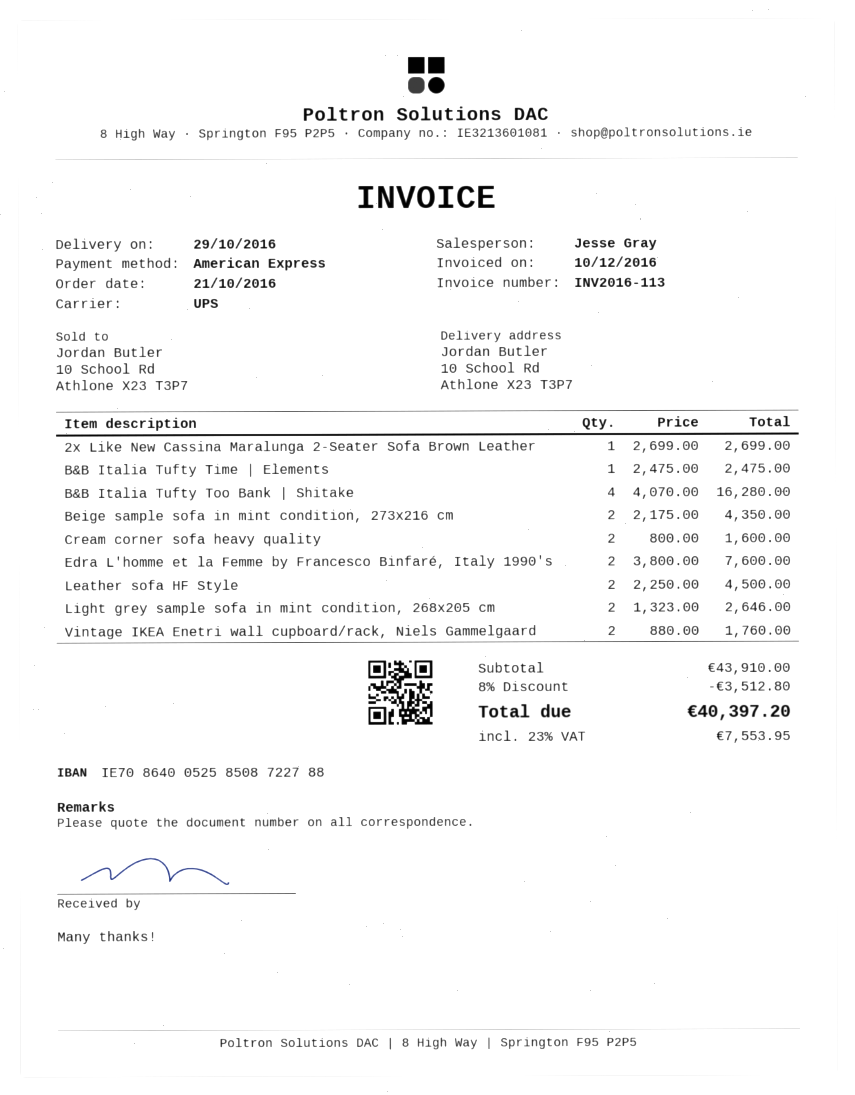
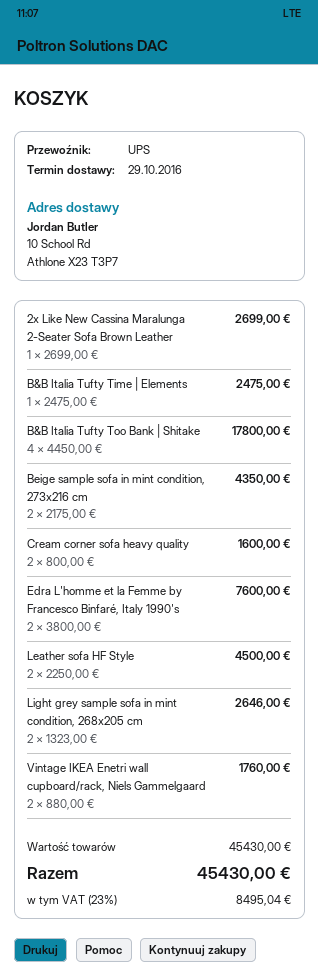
B&B Italia Tufty Too Bank | Shitake: 4 x 4070.00 = 16280.00 -> 4 x 4450.00 = 17800.00
subtotal: 43910.00 -> 45430.00
discount: 8% = 3512.80 -> none
tax: 23% = 7553.95 -> 23% = 8495.04
total: 40397.20 -> 45430.00

